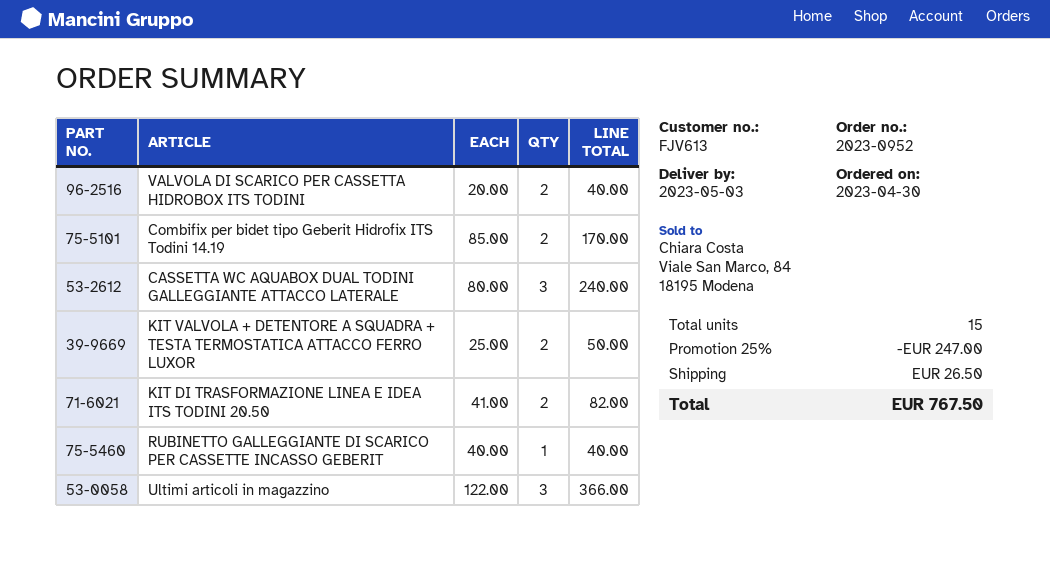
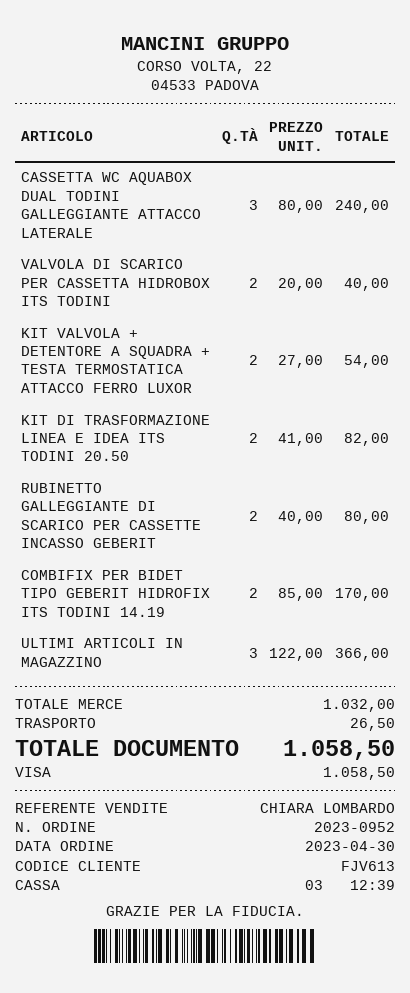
KIT VALVOLA + DETENTORE A SQUADRA + TESTA TERMOSTATICA ATTACCO FERRO LUXOR: 2 x 25.00 = 50.00 -> 2 x 27.00 = 54.00
RUBINETTO GALLEGGIANTE DI SCARICO PER CASSETTE INCASSO GEBERIT: 1 x 40.00 = 40.00 -> 2 x 40.00 = 80.00
discount: 25% = 247.00 -> none
total: 767.50 -> 1058.50

